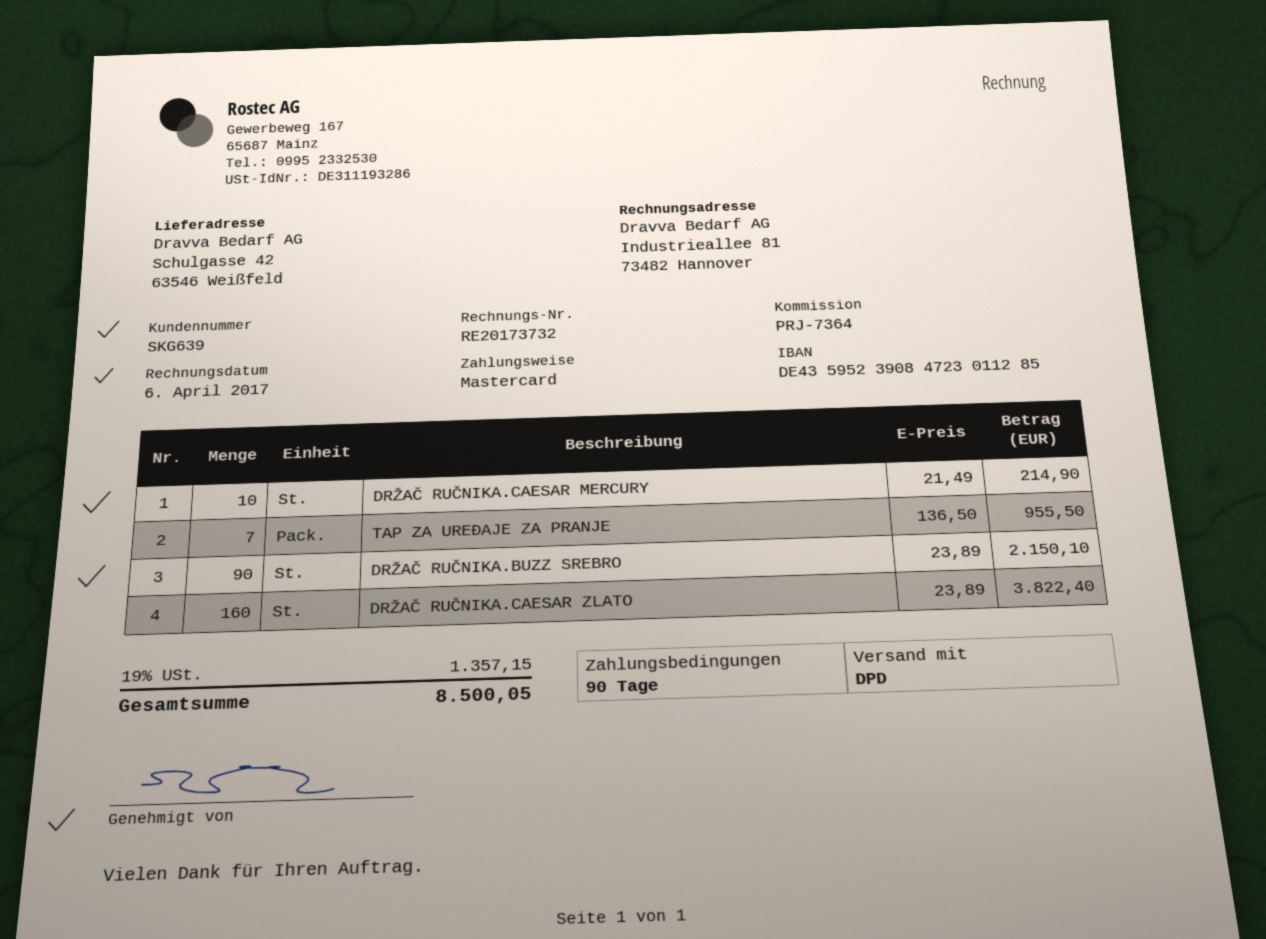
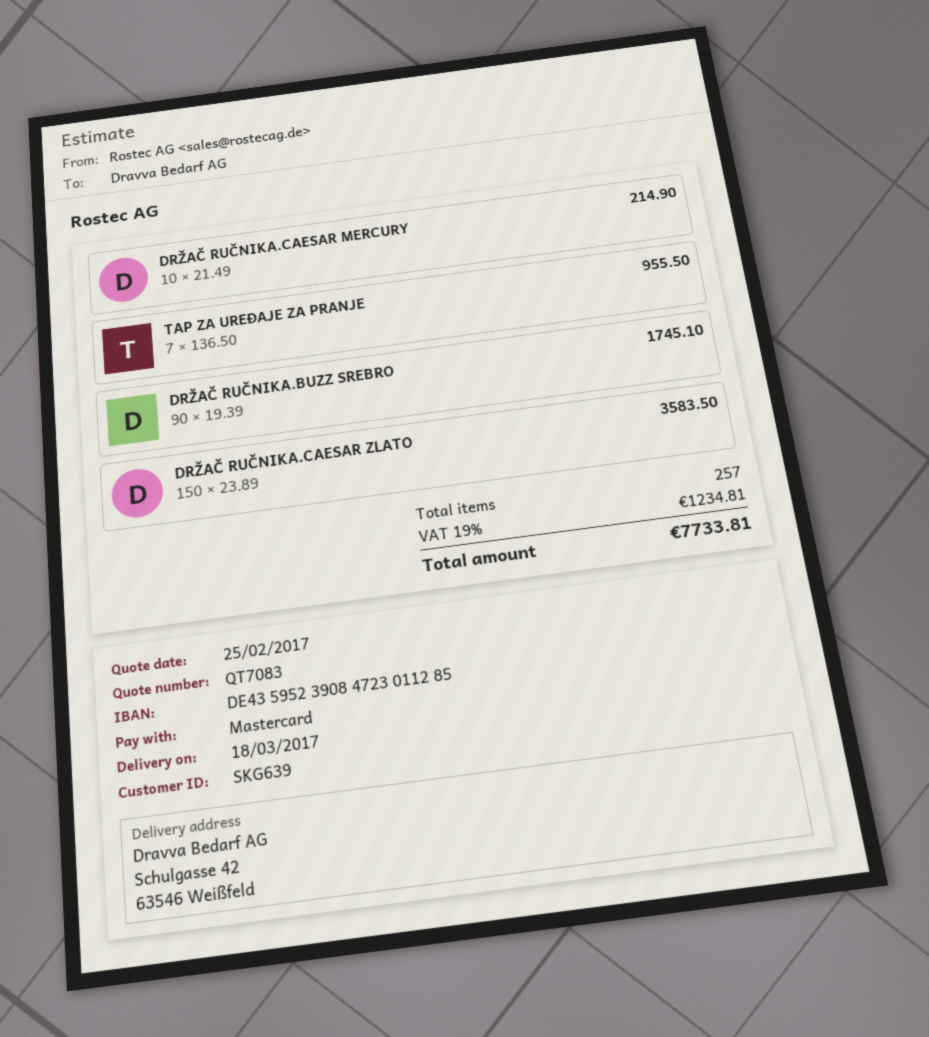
DRŽAČ RUČNIKA.BUZZ SREBRO: 90 x 23.89 = 2150.10 -> 90 x 19.39 = 1745.10
DRŽAČ RUČNIKA.CAESAR ZLATO: 160 x 23.89 = 3822.40 -> 150 x 23.89 = 3583.50
tax: 19% = 1357.15 -> 19% = 1234.81
total: 8500.05 -> 7733.81

